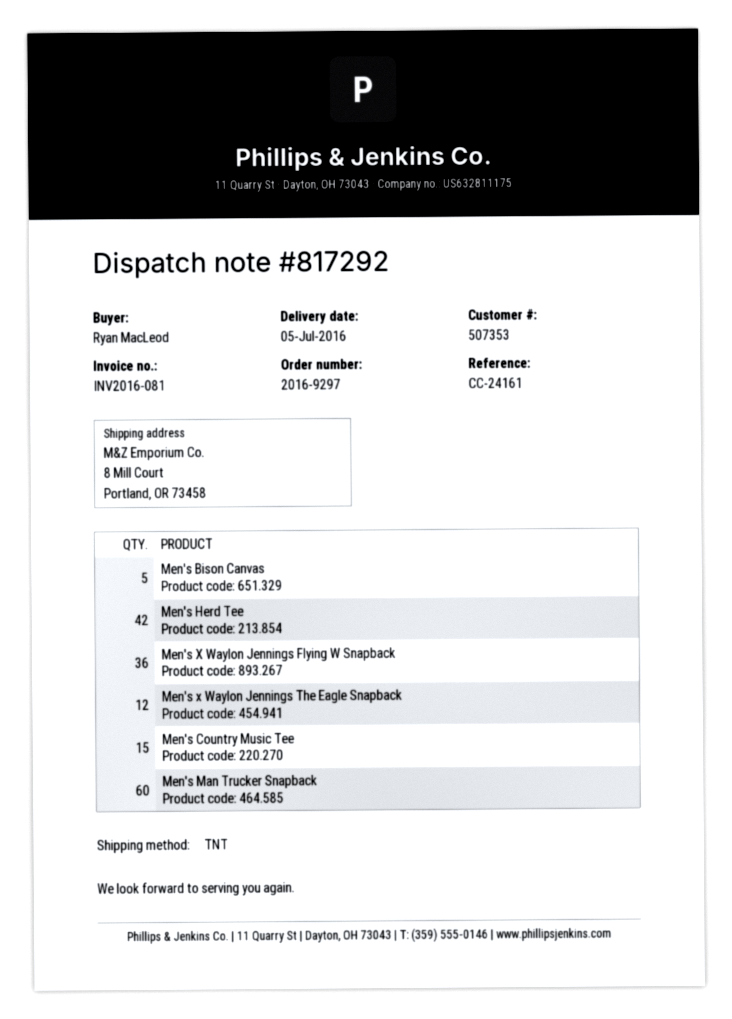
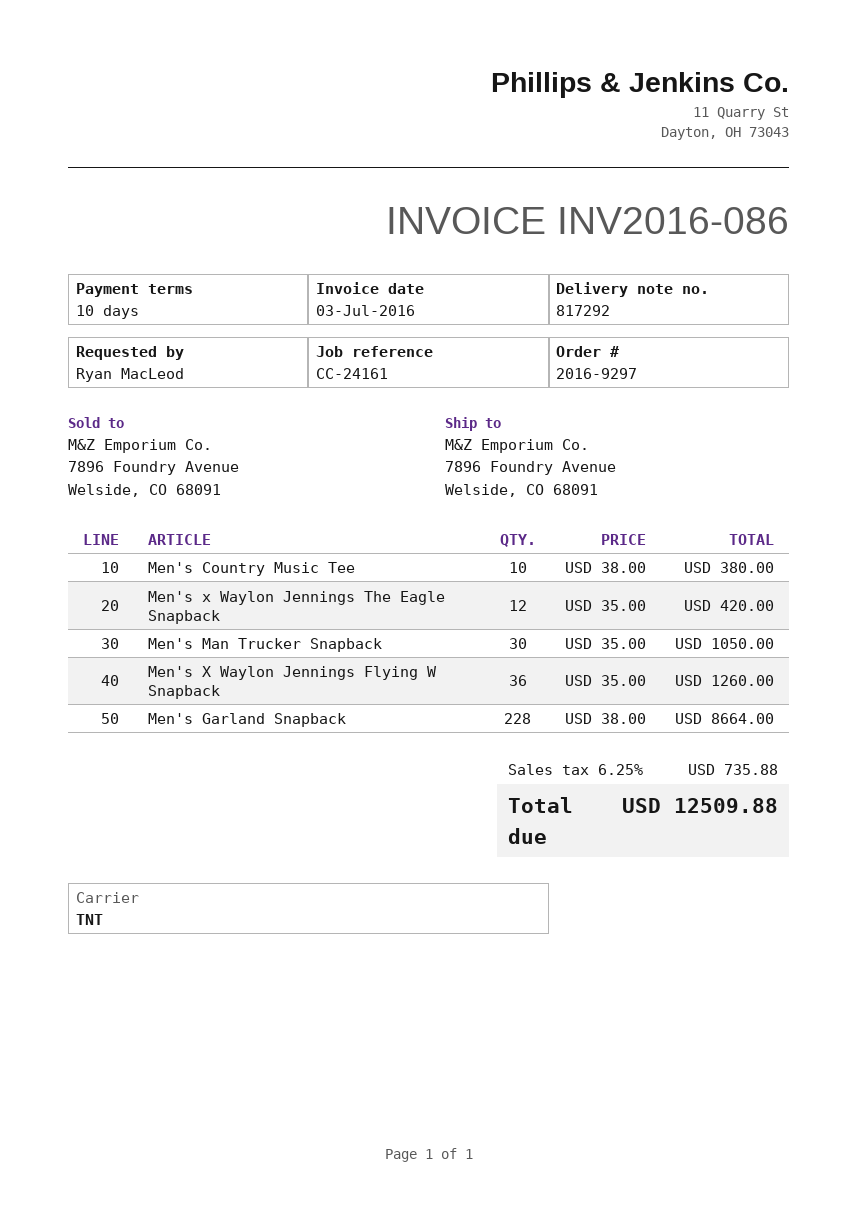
invoice number: INV2016-081 -> INV2016-086
ship to: 8 Mill Court, Portland, OR 73458 -> 7896 Foundry Avenue, Welside, CO 68091
Men's Bison Canvas: 5 -> none
Men's Herd Tee: 42 -> none
Men's Country Music Tee: 15 -> 10
Men's Man Trucker Snapback: 60 -> 30
Men's Garland Snapback: none -> 228

